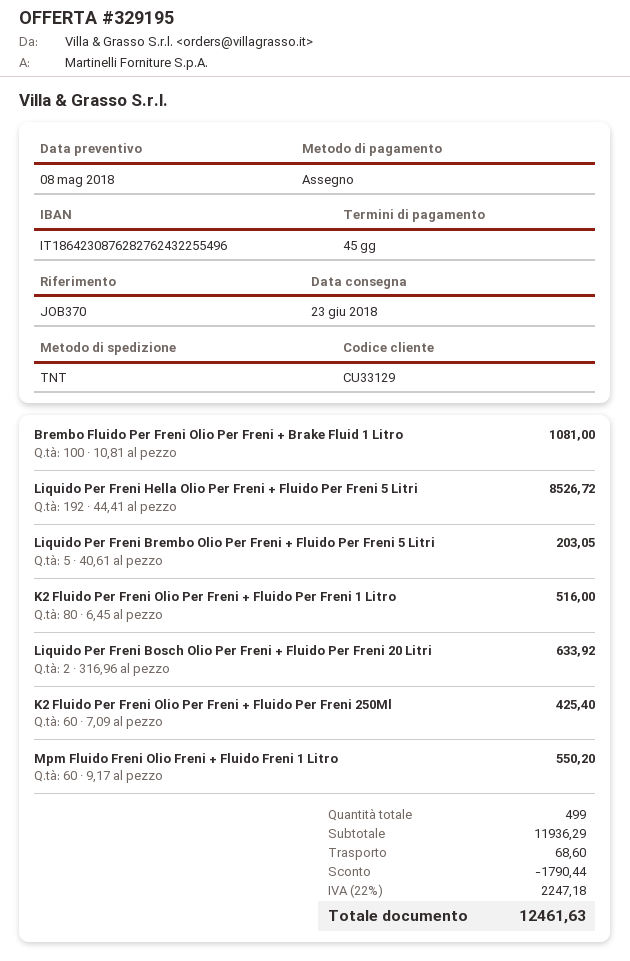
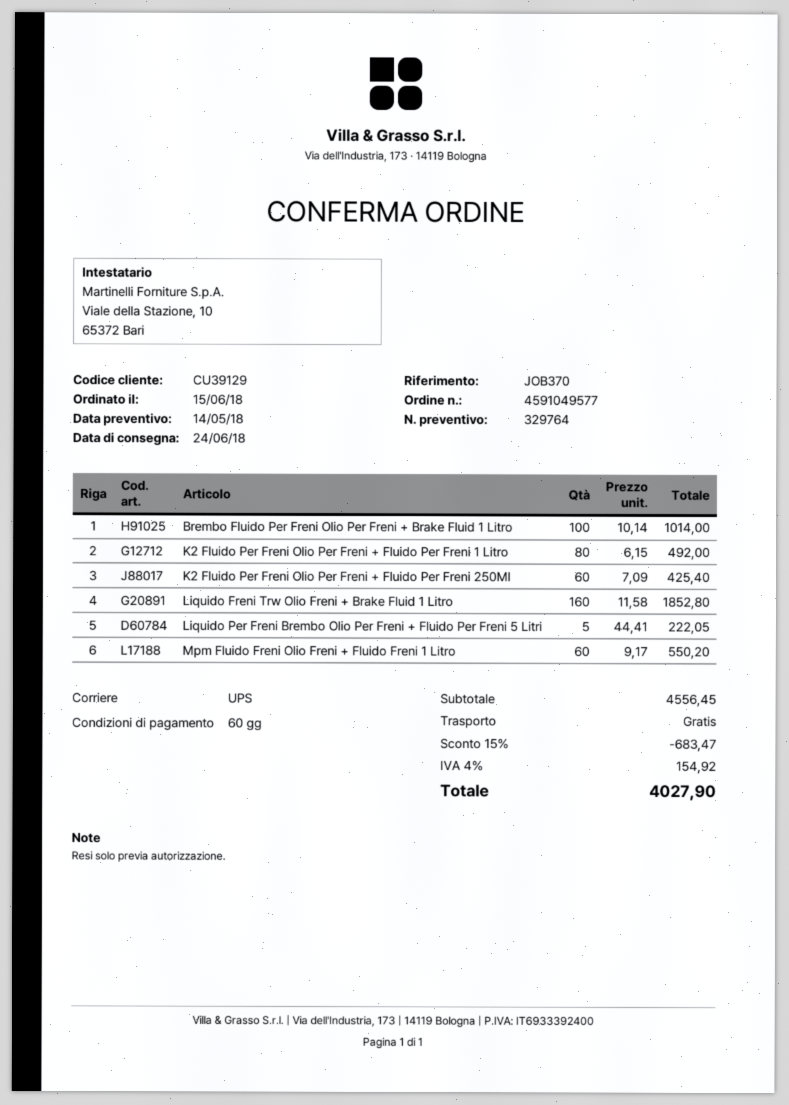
quote number: 329195 -> 329764
quote date: 2018-05-08 -> 2018-05-14
delivery date: 2018-06-23 -> 2018-06-24
payment terms: 45 days -> 60 days
customer number: CU33129 -> CU39129
shipping method: TNT -> UPS
Brembo Fluido Per Freni Olio Per Freni + Brake Fluid 1 Litro: 100 x 10.81 = 1081.00 -> 100 x 10.14 = 1014.00
Liquido Per Freni Hella Olio Per Freni + Fluido Per Freni 5 Litri: 192 x 44.41 = 8526.72 -> none
Liquido Per Freni Brembo Olio Per Freni + Fluido Per Freni 5 Litri: 5 x 40.61 = 203.05 -> 5 x 44.41 = 222.05
K2 Fluido Per Freni Olio Per Freni + Fluido Per Freni 1 Litro: 80 x 6.45 = 516.00 -> 80 x 6.15 = 492.00
Liquido Per Freni Bosch Olio Per Freni + Fluido Per Freni 20 Litri: 2 x 316.96 = 633.92 -> none
Liquido Freni Trw Olio Freni + Brake Fluid 1 Litro: none -> 160 x 11.58 = 1852.80
subtotal: 11936.29 -> 4556.45
discount: 1790.44 -> 683.47
shipping: 68.60 -> 0.00
tax: 22% = 2247.18 -> 4% = 154.92
total: 12461.63 -> 4027.90

